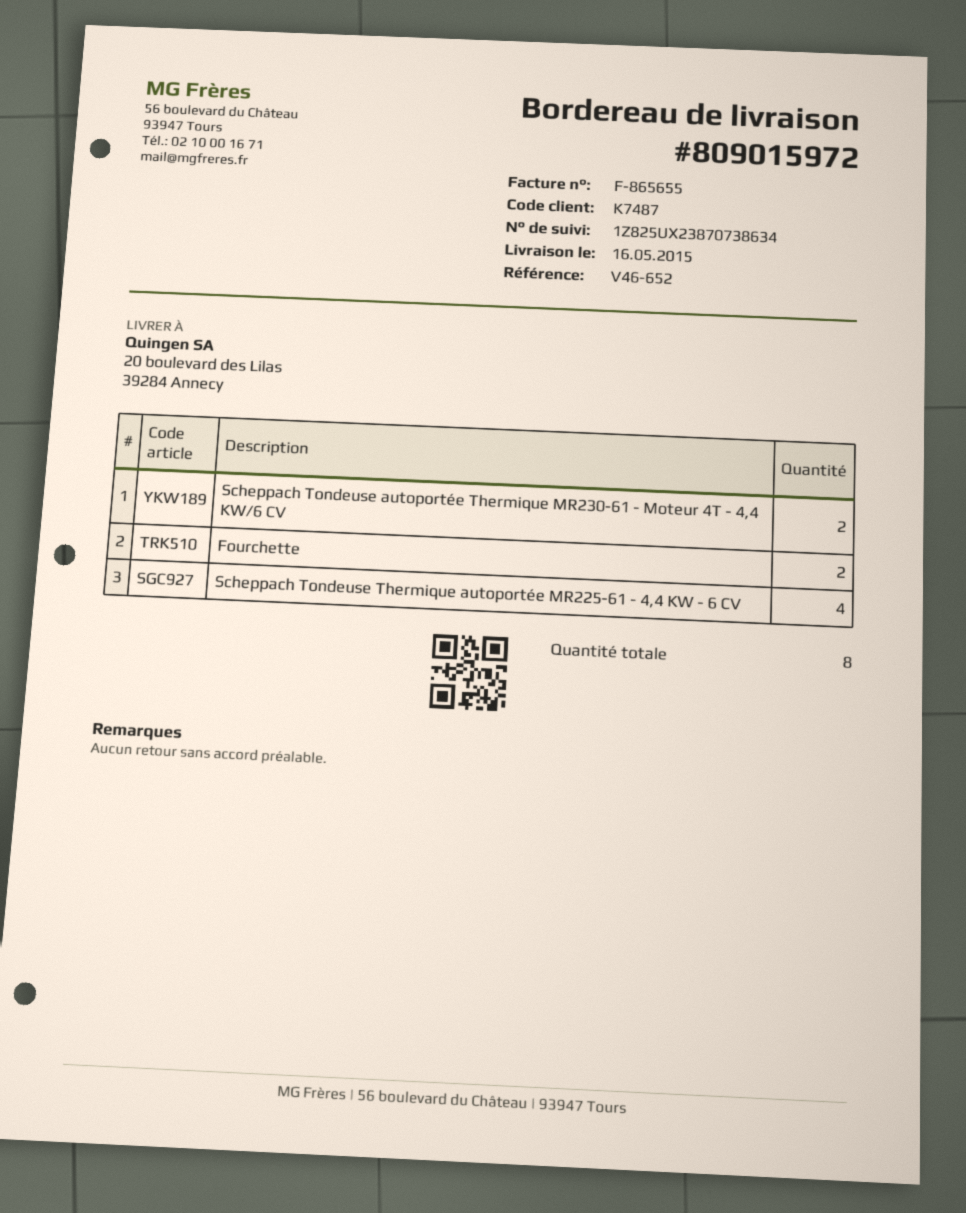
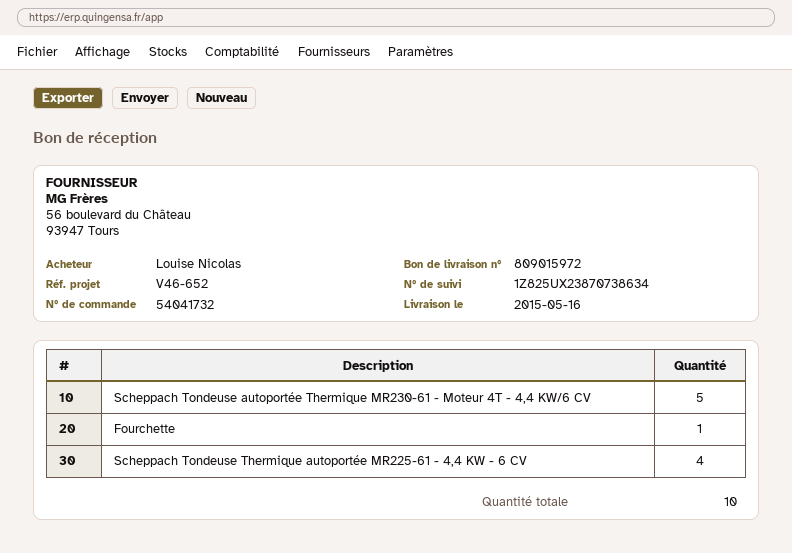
Scheppach Tondeuse autoportée Thermique MR230-61 - Moteur 4T - 4,4 KW/6 CV: 2 -> 5
Fourchette: 2 -> 1
total quantity: 8 -> 10

